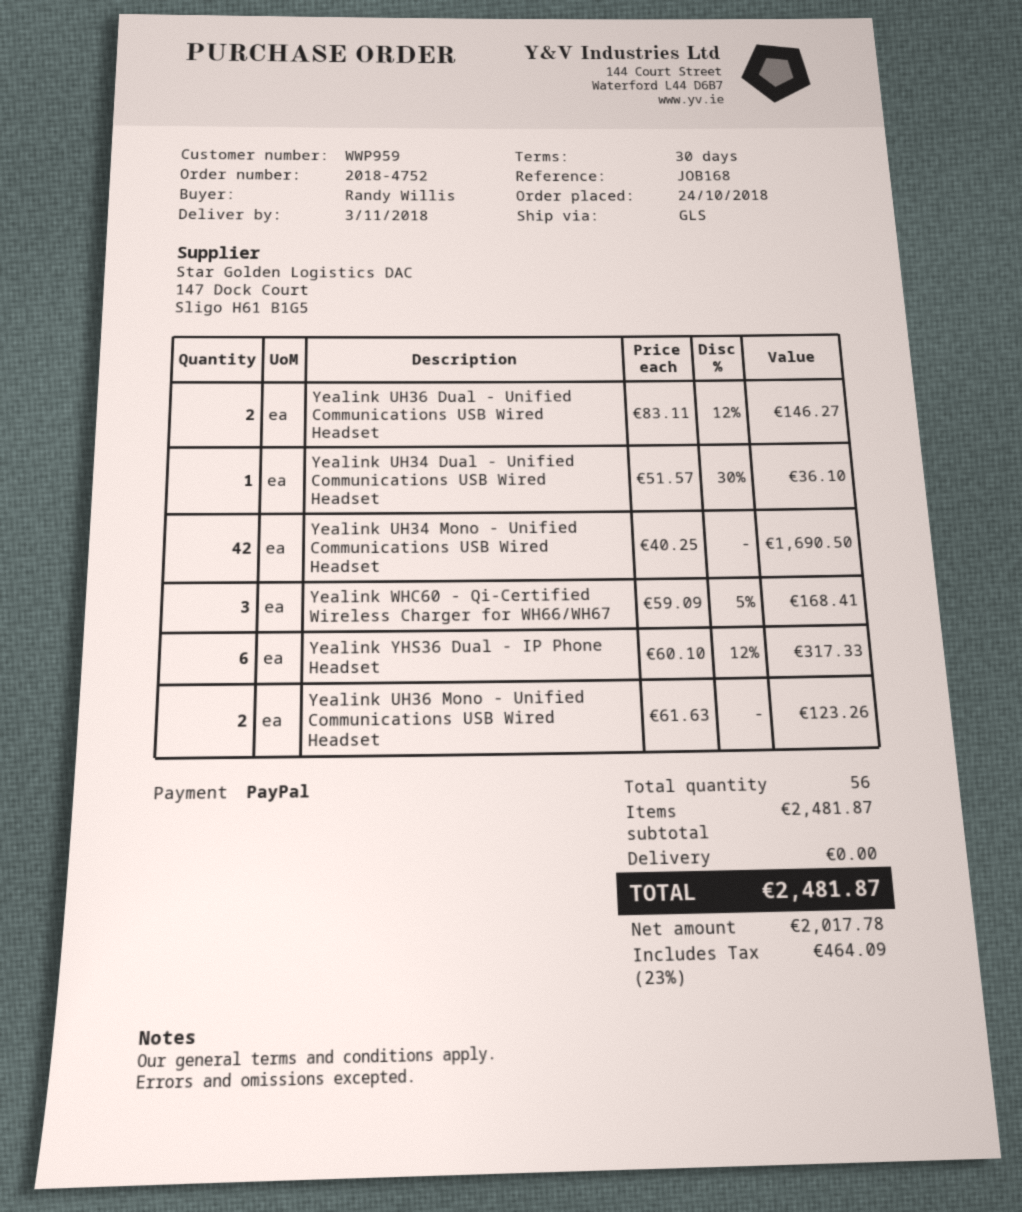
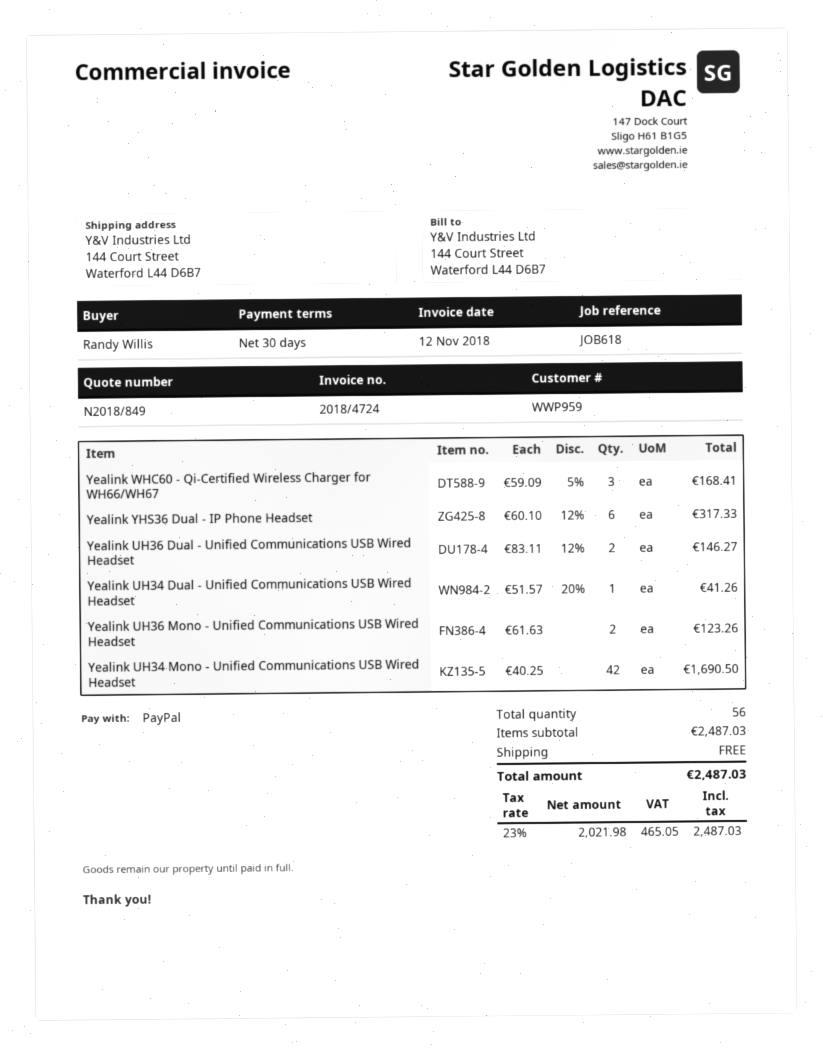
reference: JOB168 -> JOB618
Yealink UH34 Dual - Unified Communications USB Wired Headset: 1 x 51.57 - 30% = 36.10 -> 1 x 51.57 - 20% = 41.26
subtotal: 2481.87 -> 2487.03
net: 2017.78 -> 2021.98
tax: 23% = 464.09 -> 23% = 465.05
total: 2481.87 -> 2487.03

